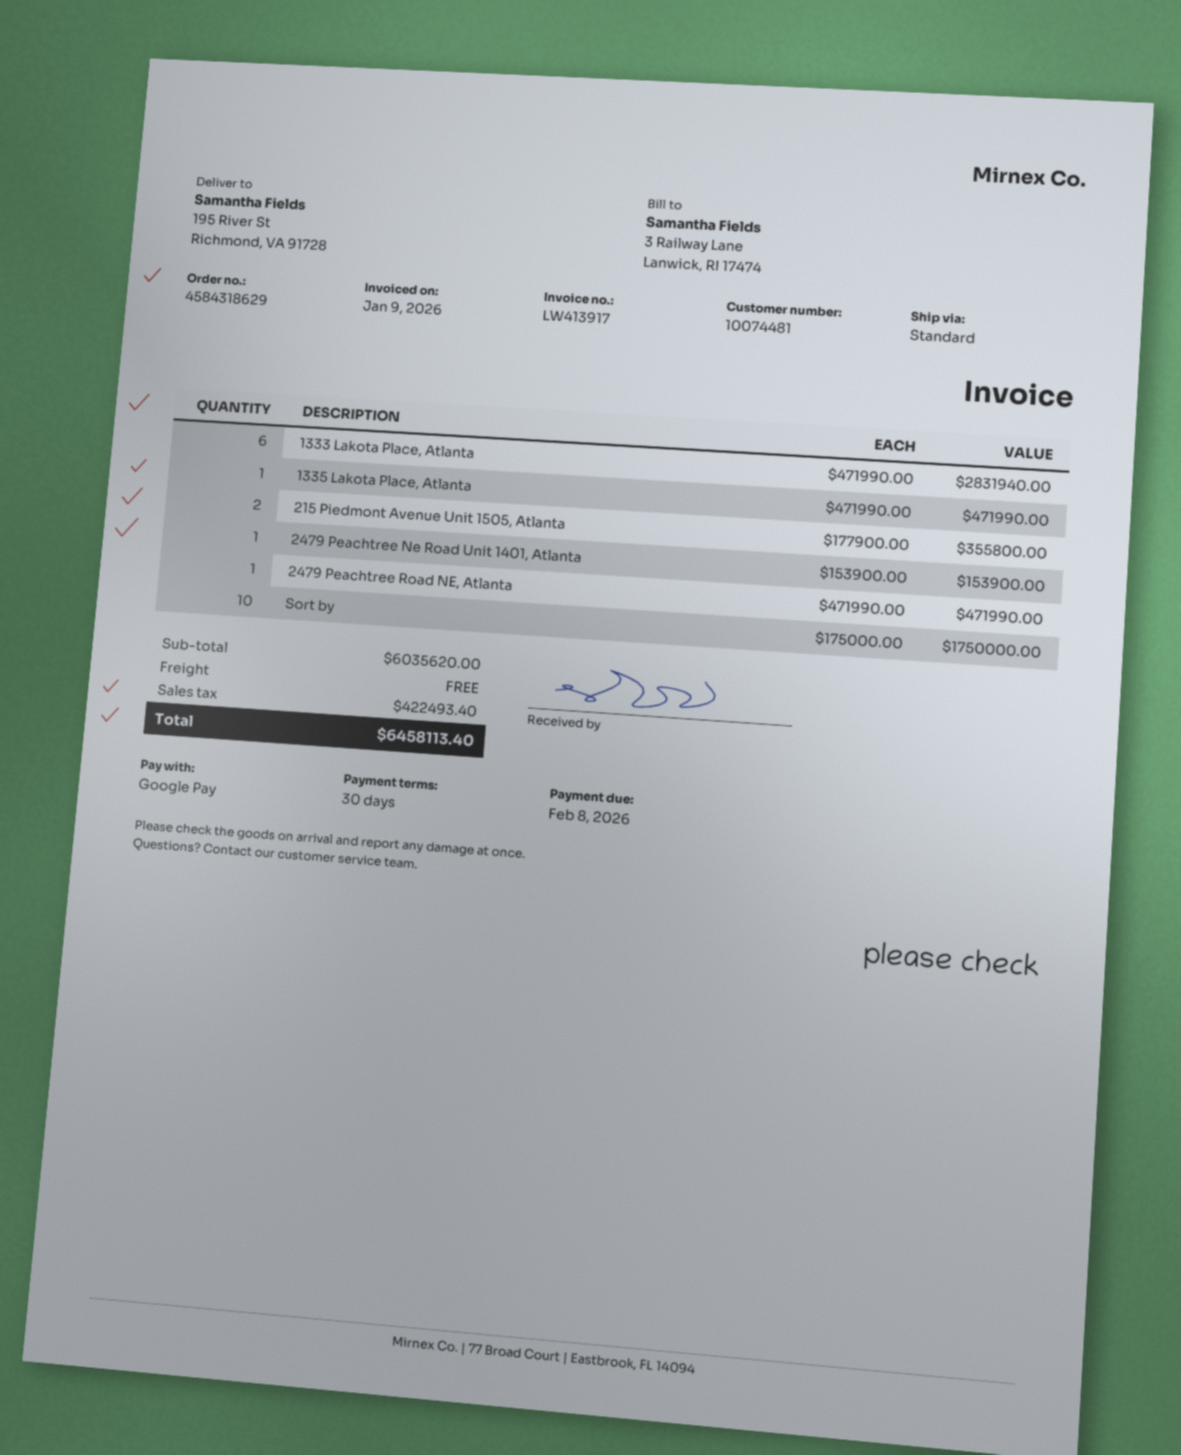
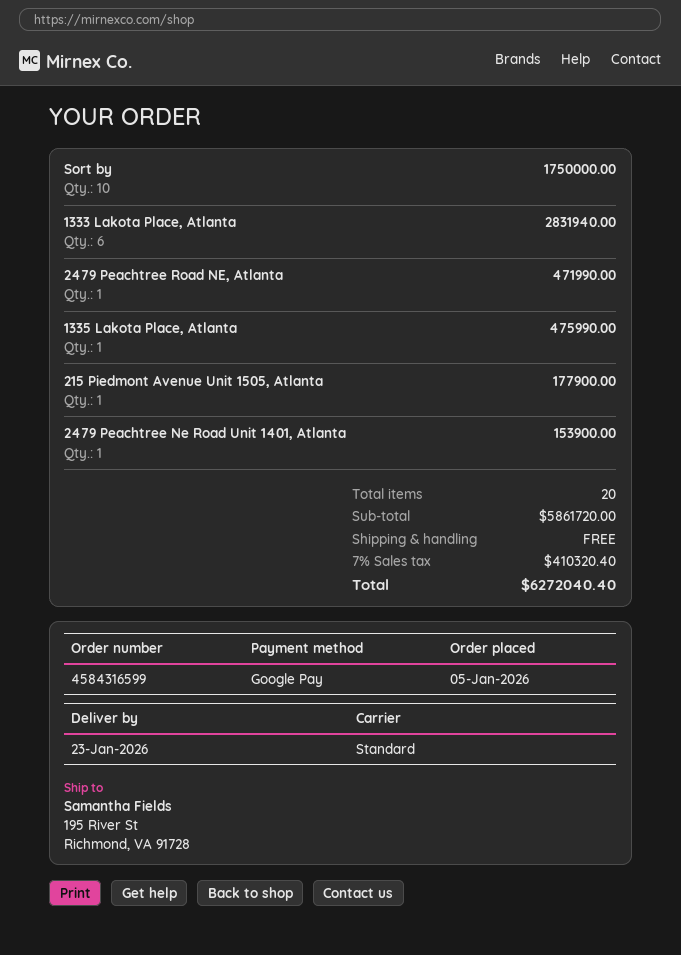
order number: 4584318629 -> 4584316599
1335 Lakota Place, Atlanta: 1 for 471990.00 -> 1 for 475990.00
215 Piedmont Avenue Unit 1505, Atlanta: 2 for 355800.00 -> 1 for 177900.00
subtotal: 6035620.00 -> 5861720.00
tax: 422493.40 -> 410320.40
total: 6458113.40 -> 6272040.40

